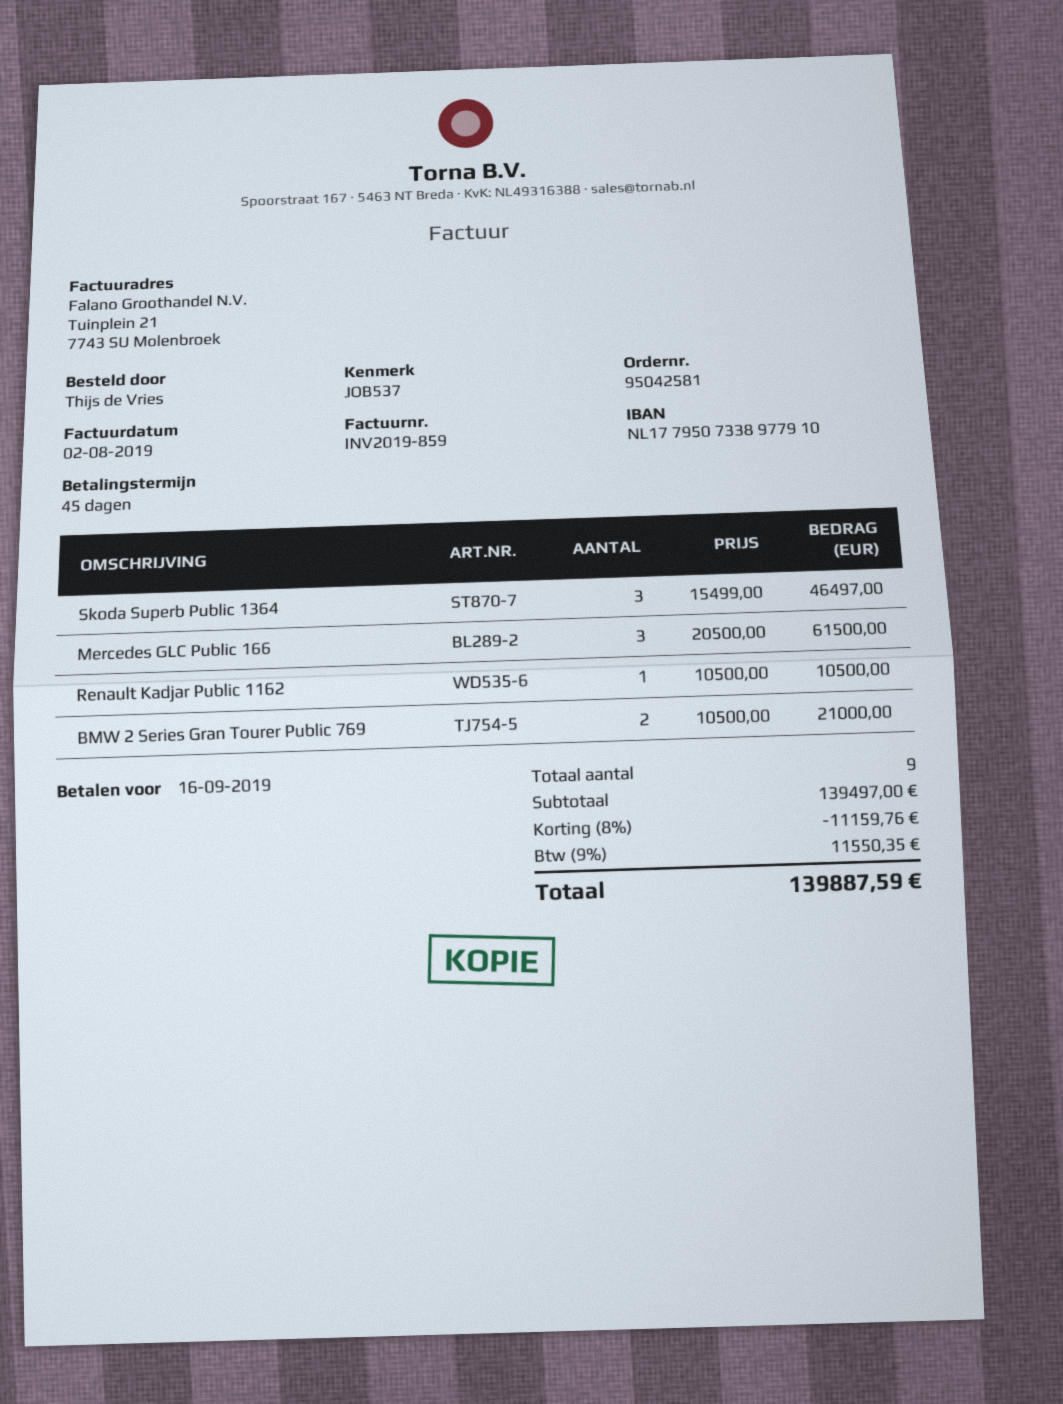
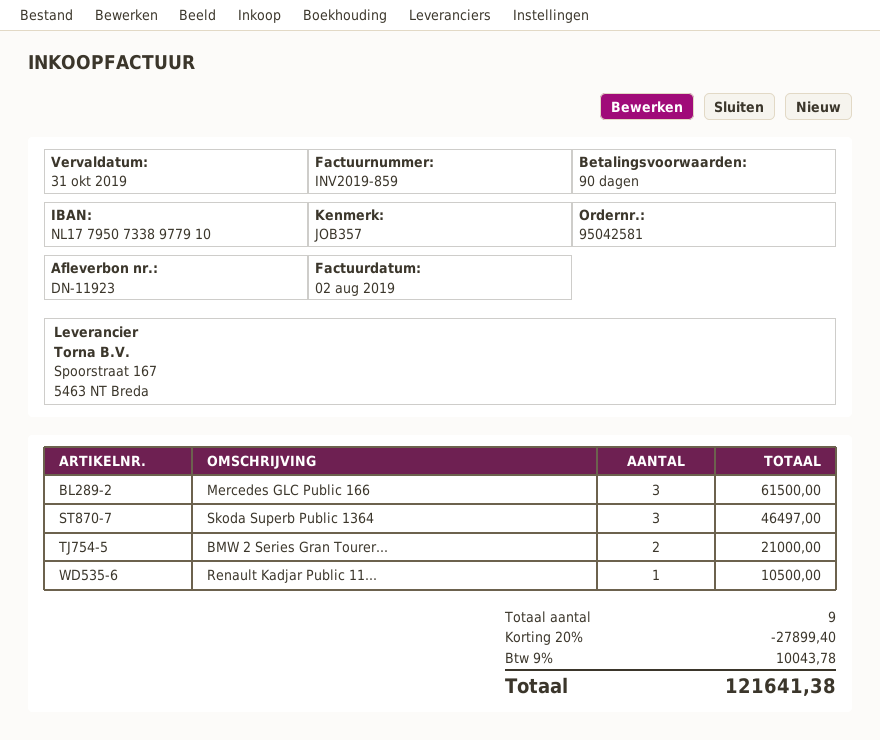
payment terms: 45 days -> 90 days
due date: 2019-09-16 -> 2019-10-31
reference: JOB537 -> JOB357
discount: 8% = 11159.76 -> 20% = 27899.40
tax: 9% = 11550.35 -> 9% = 10043.78
total: 139887.59 -> 121641.38

